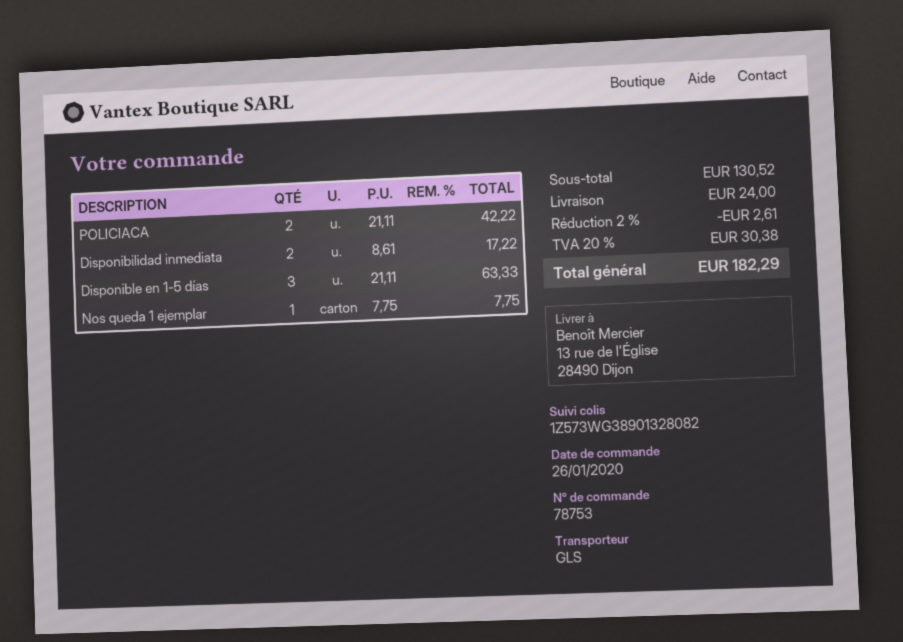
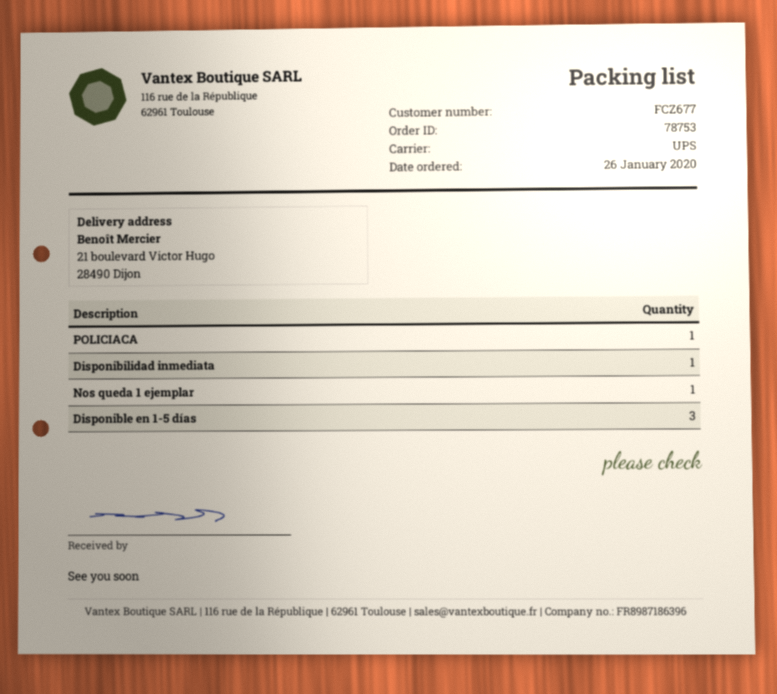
shipping method: GLS -> UPS
ship to: 13 rue de l'Église, 28490 Dijon -> 21 boulevard Victor Hugo, 28490 Dijon
POLICIACA: 2 -> 1
Disponibilidad inmediata: 2 -> 1

